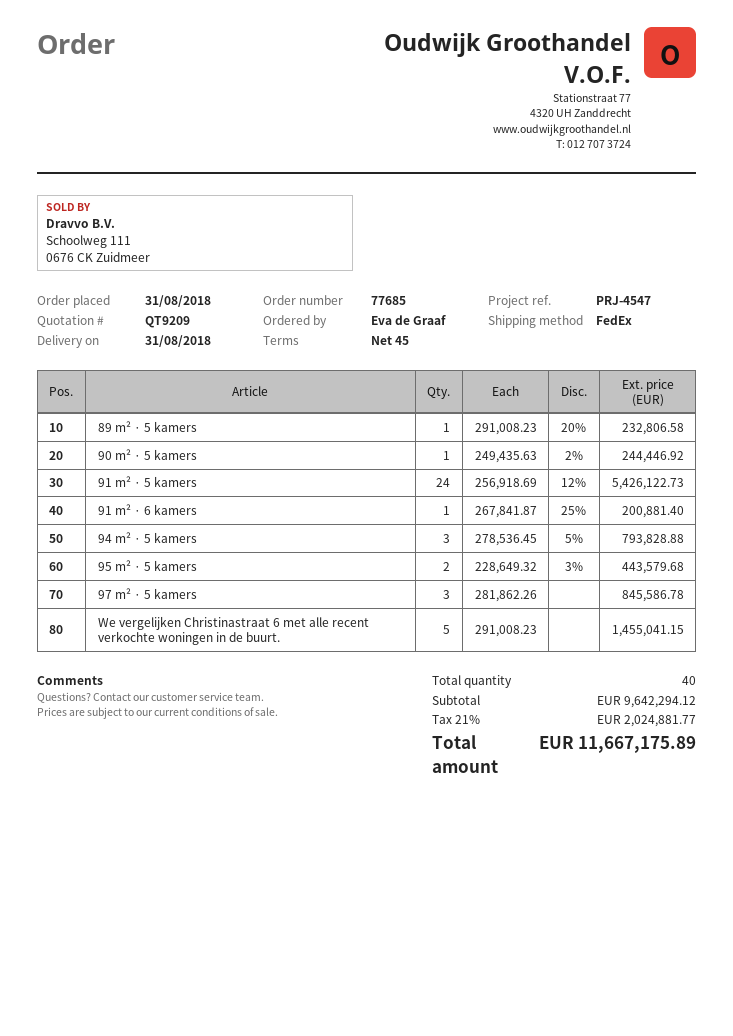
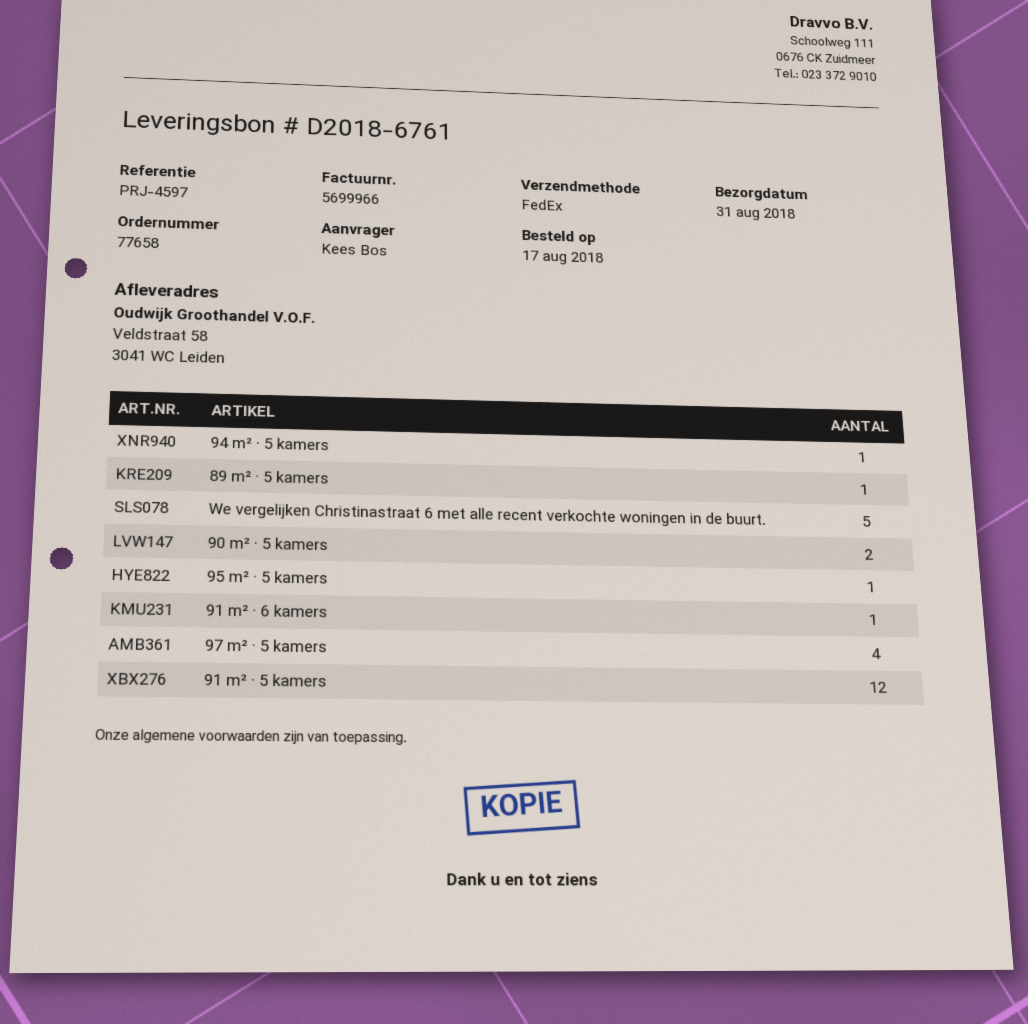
order number: 77685 -> 77658
order date: 2018-08-31 -> 2018-08-17
reference: PRJ-4547 -> PRJ-4597
ordered by: Eva de Graaf -> Kees Bos
90 m² · 5 kamers: 1 -> 2
91 m² · 5 kamers: 24 -> 12
94 m² · 5 kamers: 3 -> 1
95 m² · 5 kamers: 2 -> 1
97 m² · 5 kamers: 3 -> 4

